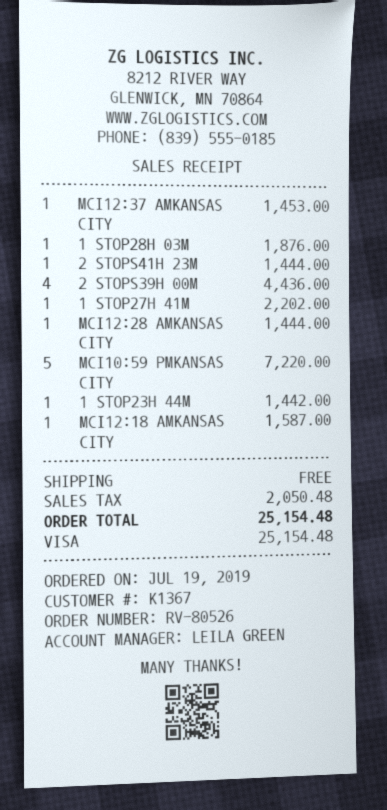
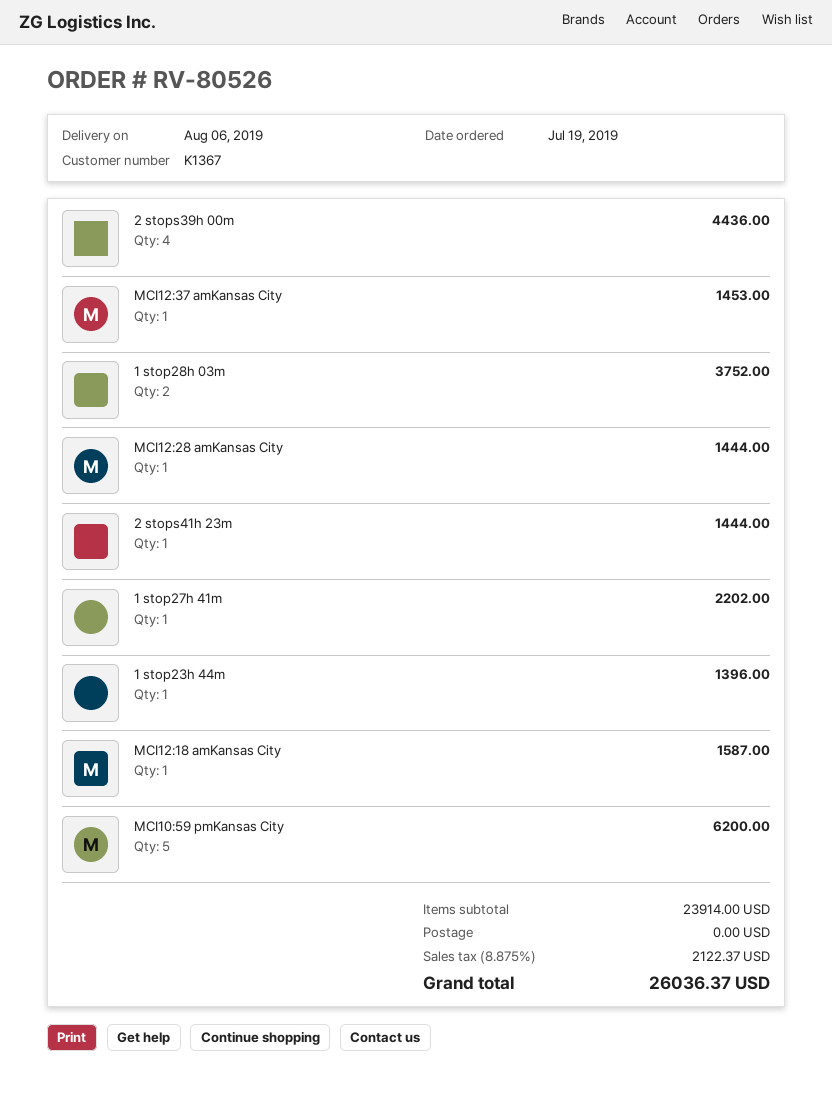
1 STOP28H 03M: 1 for 1876.00 -> 2 for 3752.00
MCI10:59 PMKANSAS CITY: 5 for 7220.00 -> 5 for 6200.00
1 STOP23H 44M: 1 for 1442.00 -> 1 for 1396.00
tax: 2050.48 -> 2122.37
total: 25154.48 -> 26036.37

